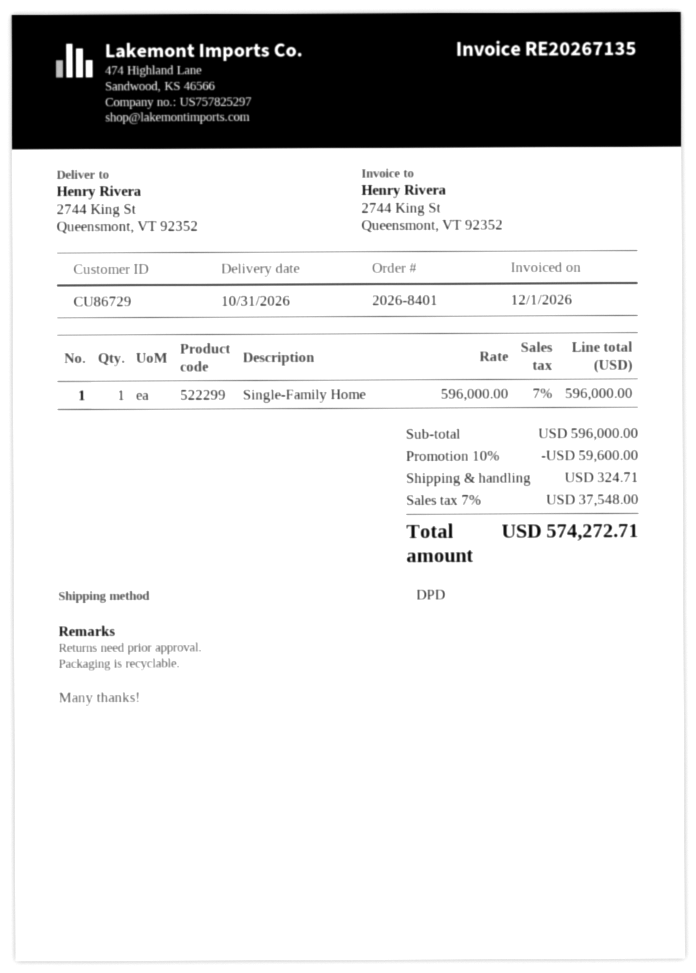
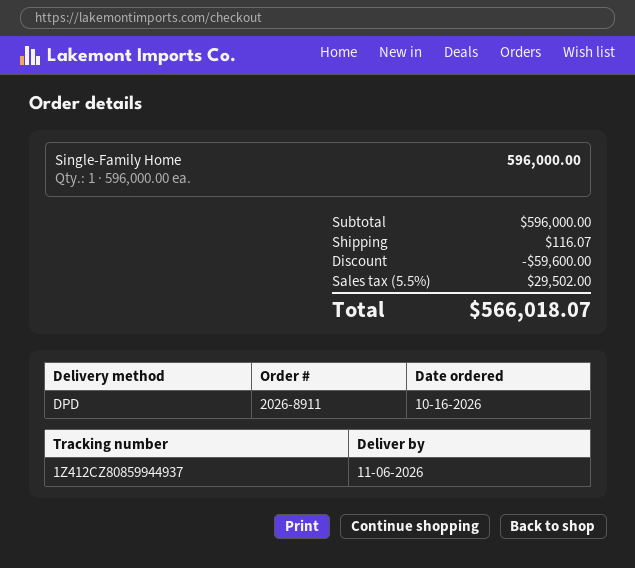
order number: 2026-8401 -> 2026-8911
delivery date: 2026-10-31 -> 2026-11-06
shipping: 324.71 -> 116.07
tax: 7% = 37548.00 -> 5.5% = 29502.00
total: 574272.71 -> 566018.07

